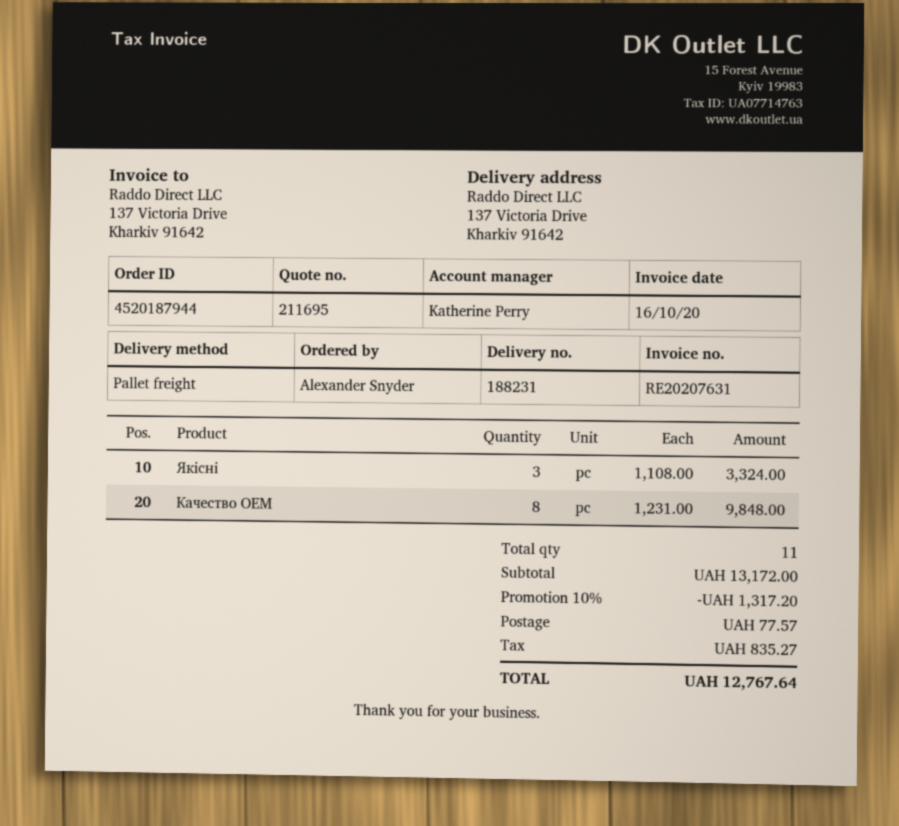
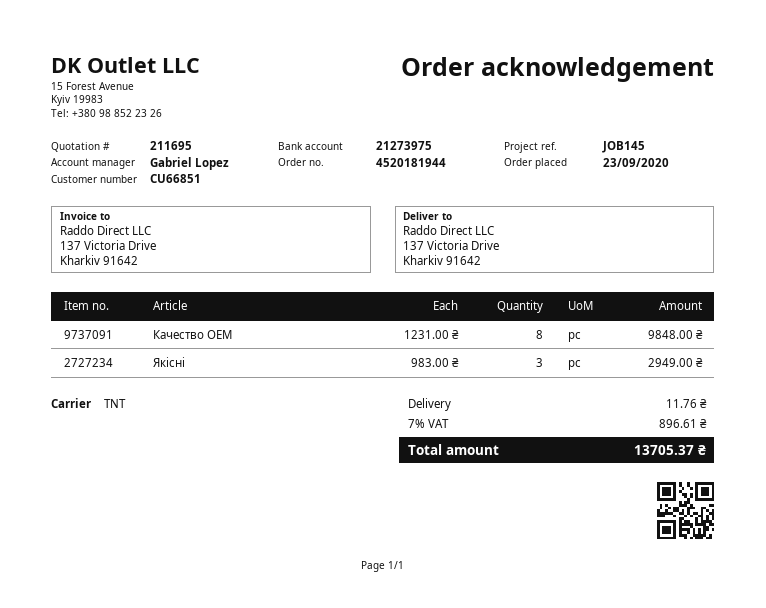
order number: 4520187944 -> 4520181944
sales rep: Katherine Perry -> Gabriel Lopez
shipping method: pallet freight -> TNT
Якісні: 3 x 1108.00 = 3324.00 -> 3 x 983.00 = 2949.00
discount: 10% = 1317.20 -> none
shipping: 77.57 -> 11.76
tax: 835.27 -> 896.61
total: 12767.64 -> 13705.37

